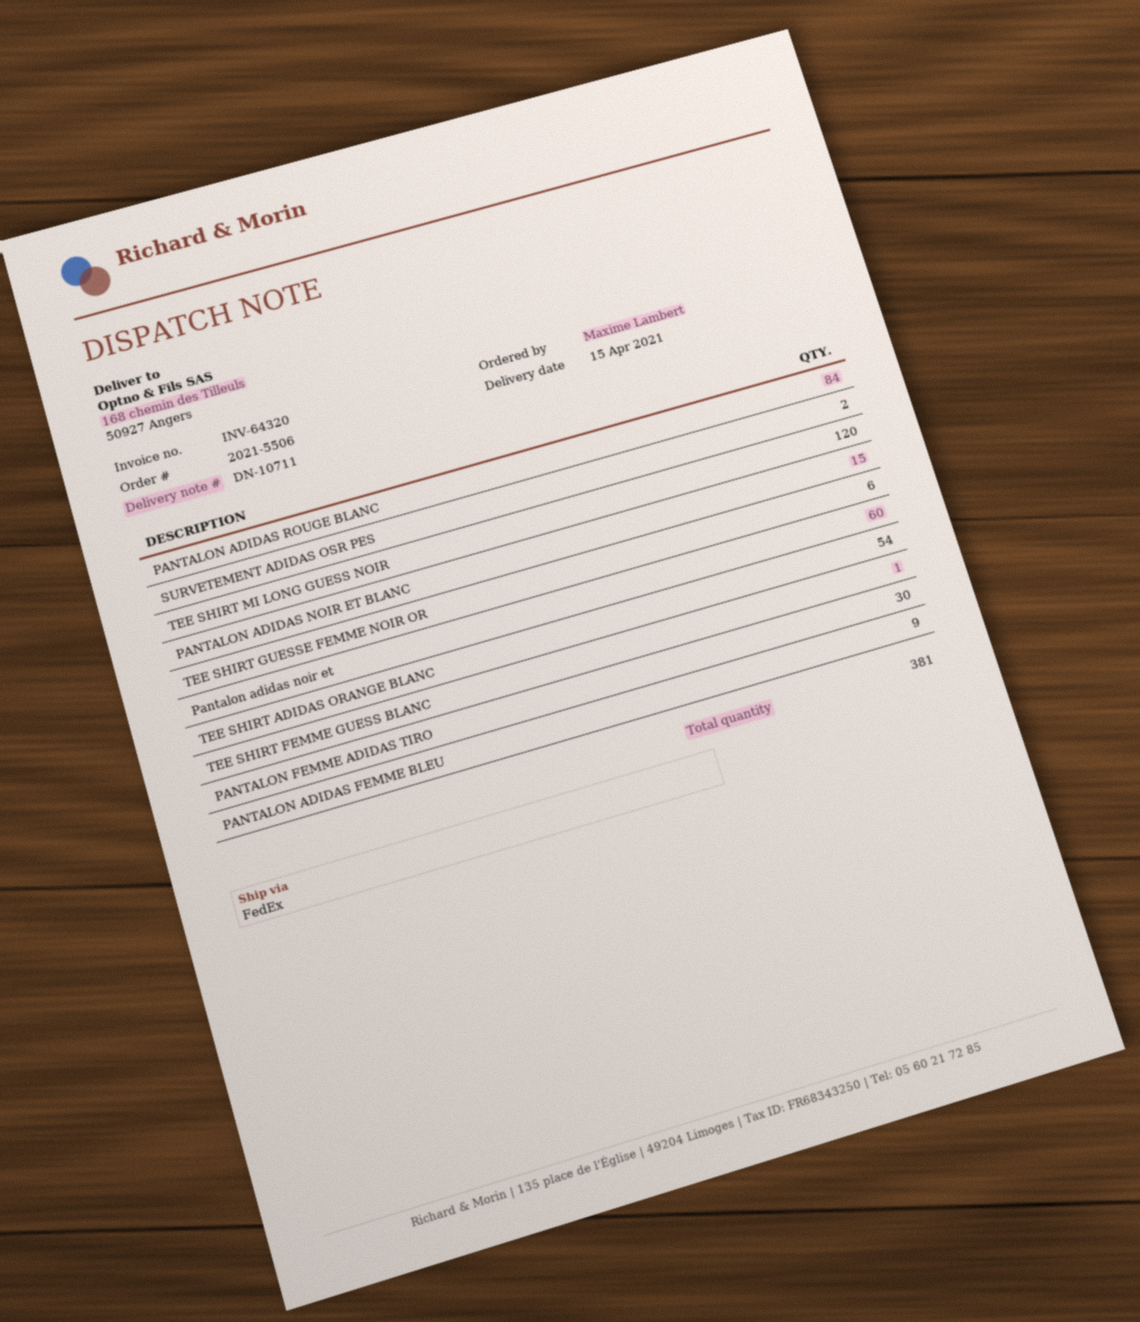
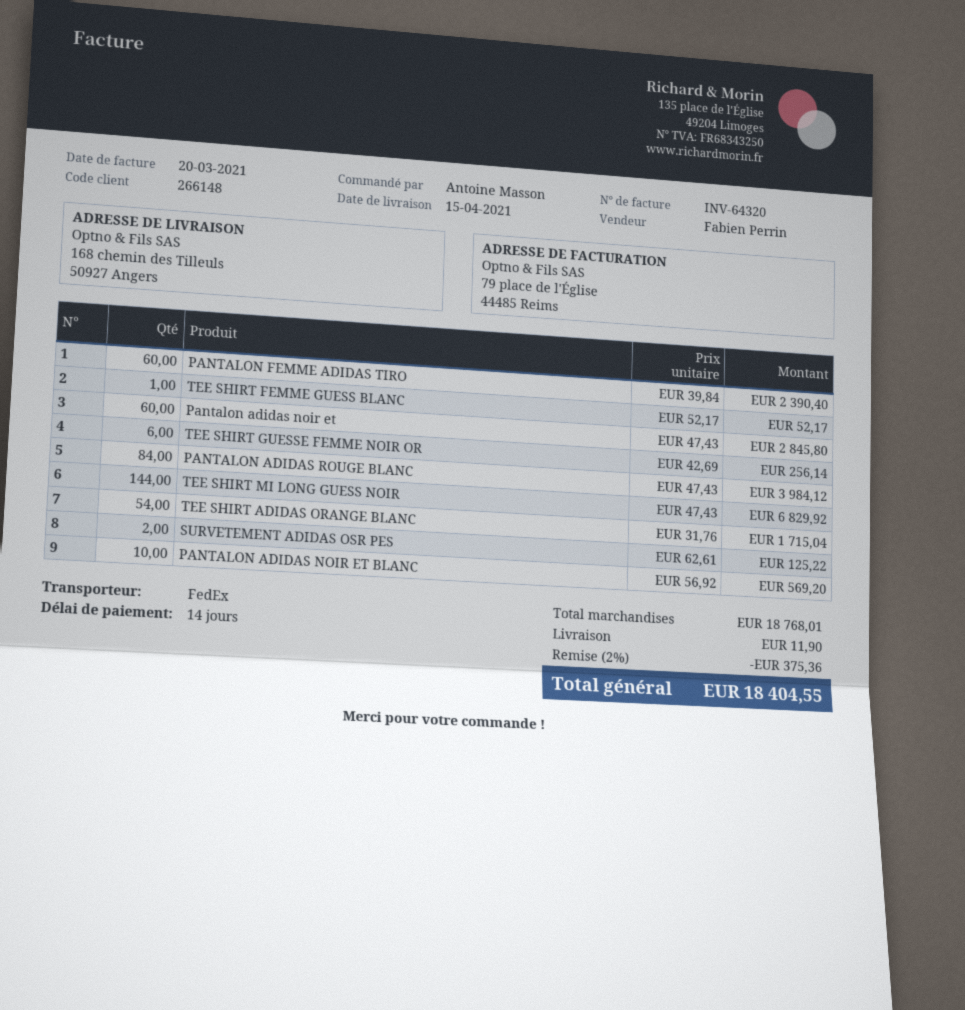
ordered by: Maxime Lambert -> Antoine Masson
TEE SHIRT MI LONG GUESS NOIR: 120 -> 144
PANTALON ADIDAS NOIR ET BLANC: 15 -> 10
PANTALON FEMME ADIDAS TIRO: 30 -> 60
PANTALON ADIDAS FEMME BLEU: 9 -> none

